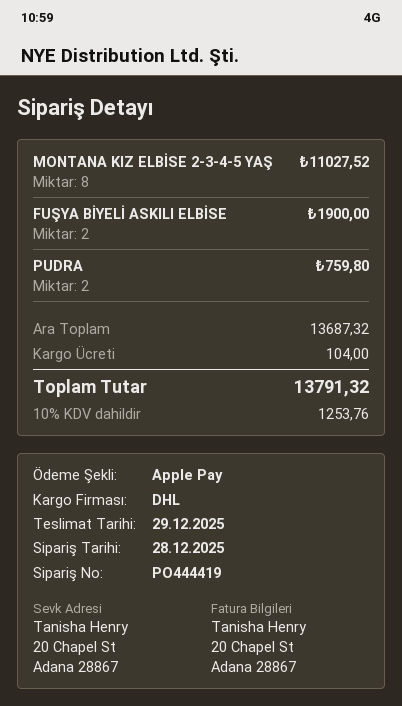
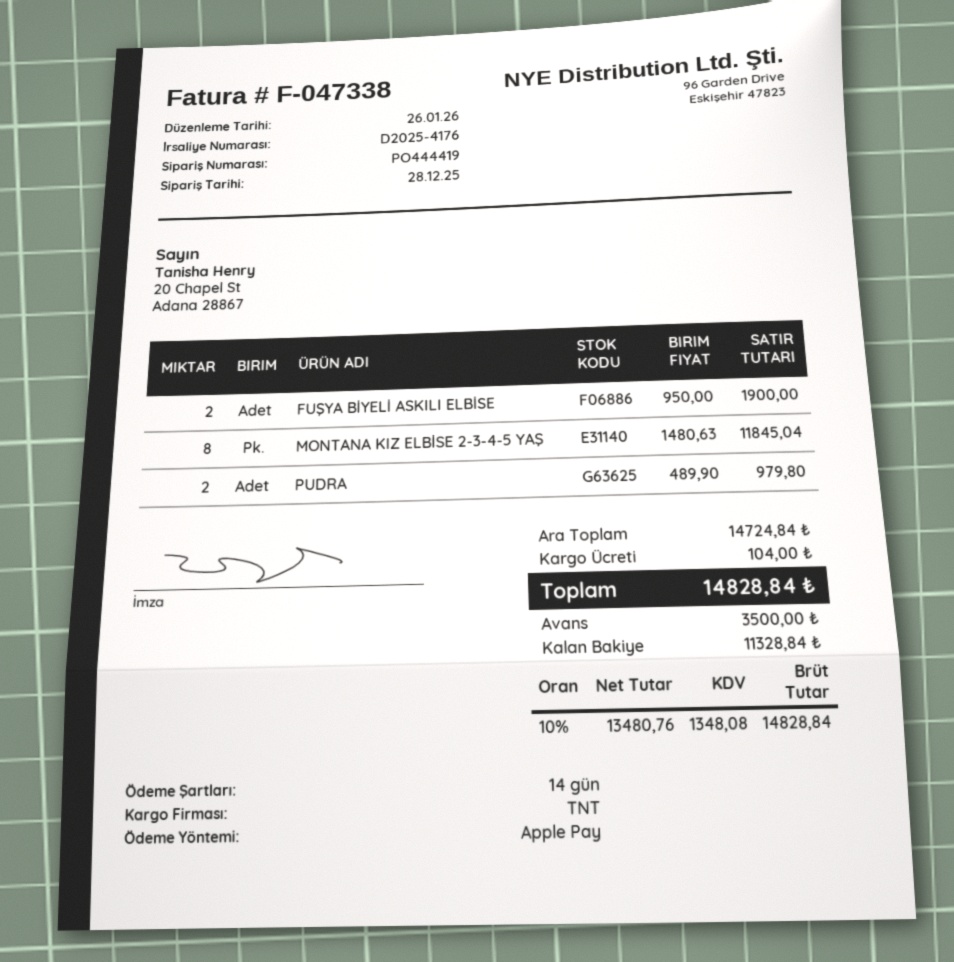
shipping method: DHL -> TNT
MONTANA KIZ ELBİSE 2-3-4-5 YAŞ: 8 for 11027.52 -> 8 for 11845.04
PUDRA: 2 for 759.80 -> 2 for 979.80
subtotal: 13687.32 -> 14724.84
tax: 10% = 1253.76 -> 10% = 1348.08
total: 13791.32 -> 14828.84

